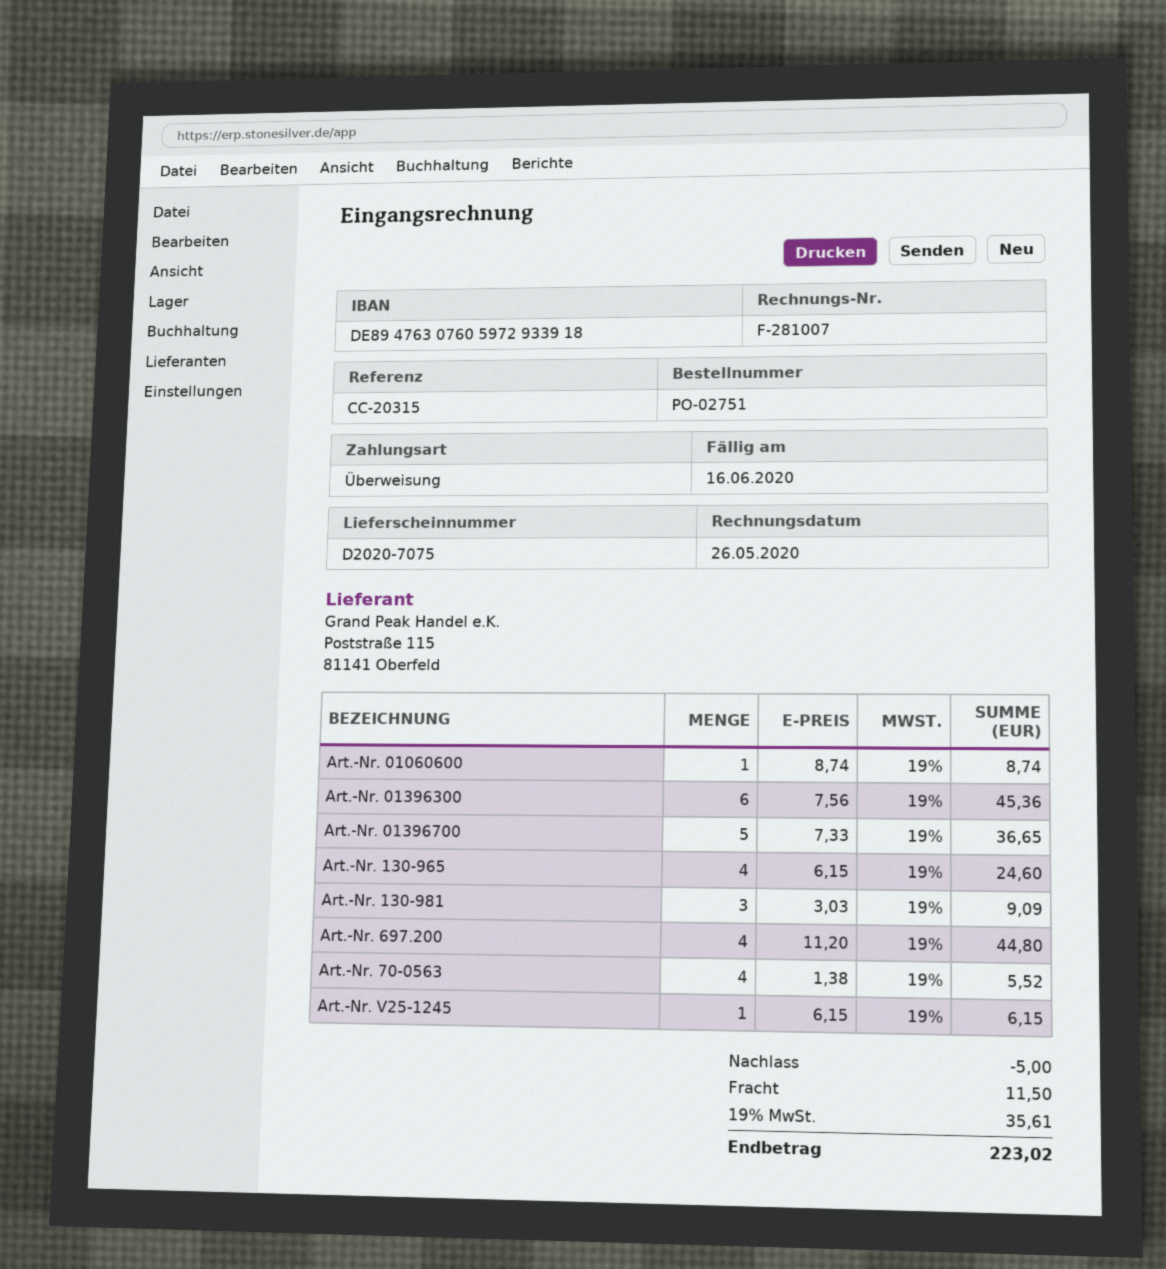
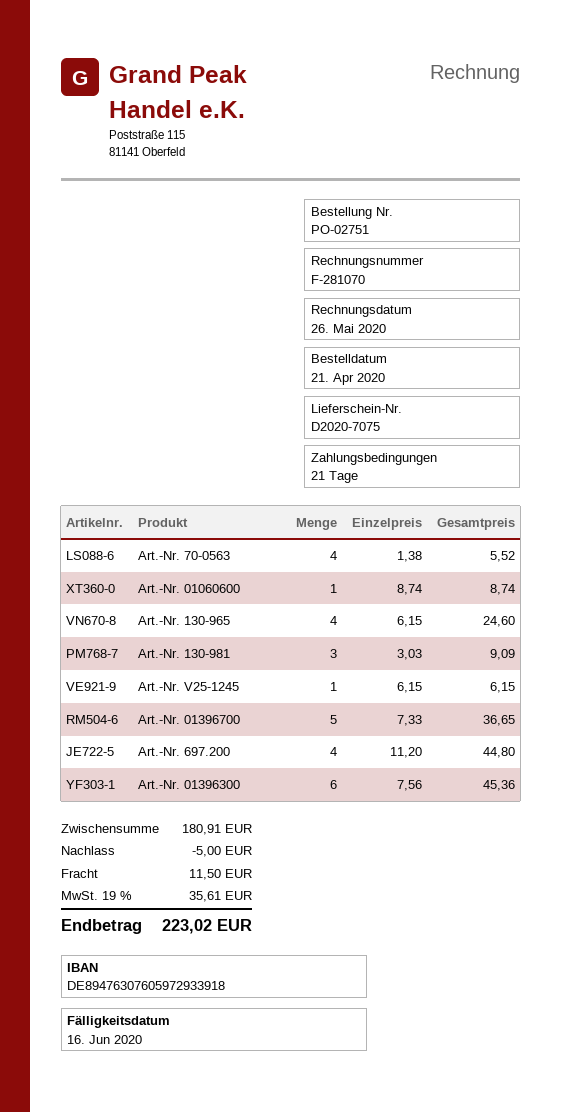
invoice number: F-281007 -> F-281070

